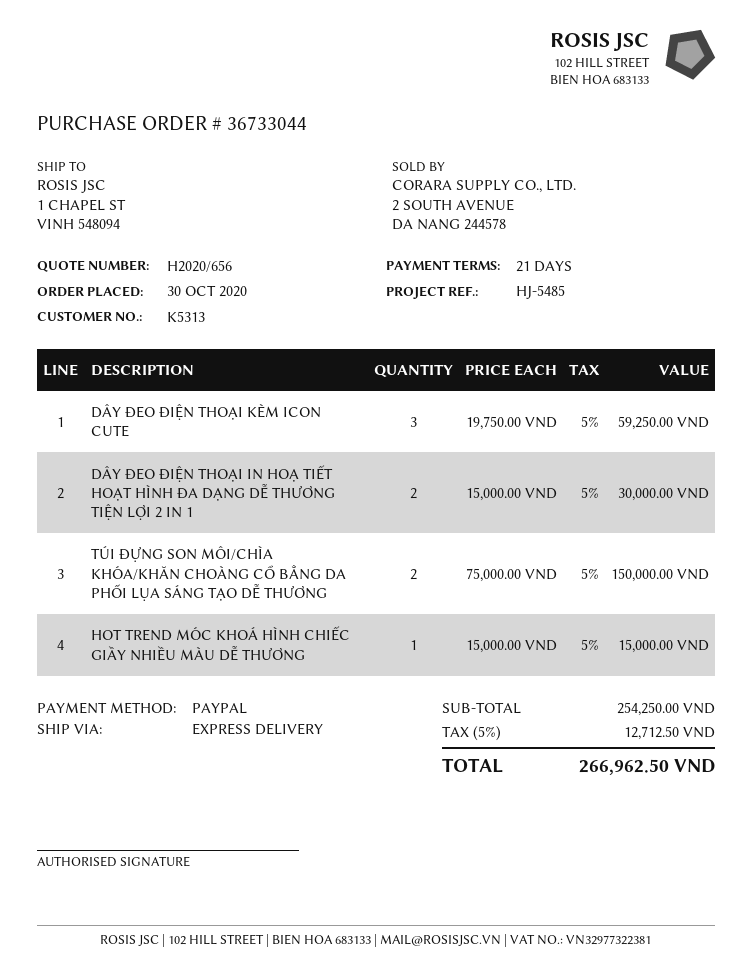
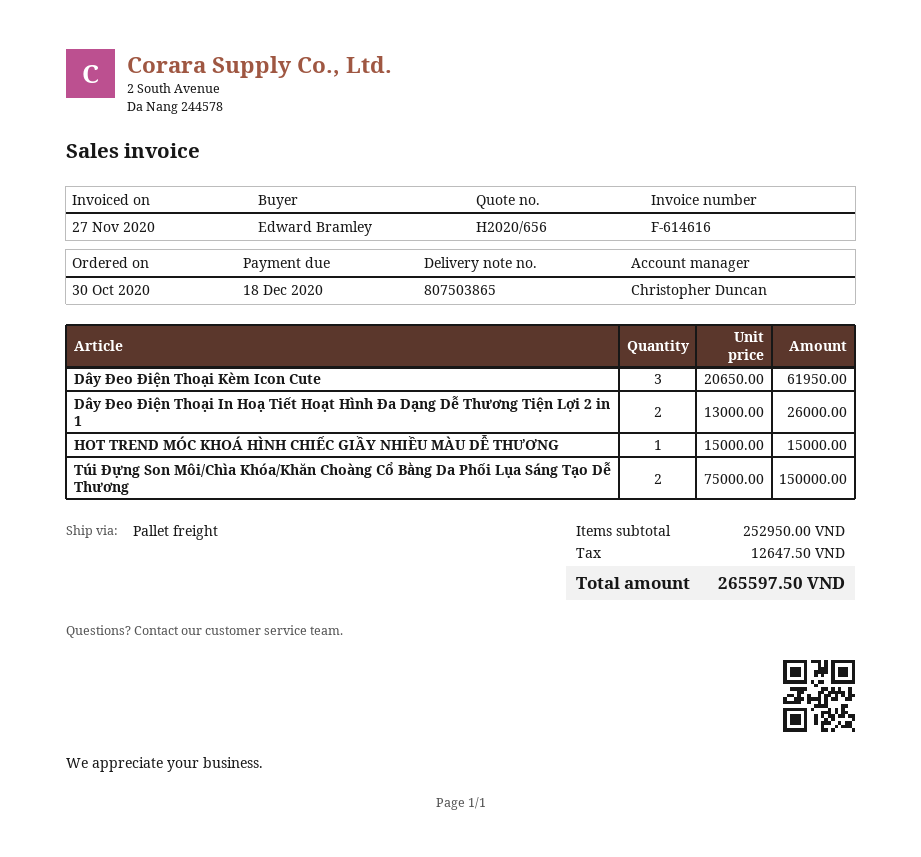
shipping method: express -> pallet freight
DÂY ĐEO ĐIỆN THOẠI KÈM ICON CUTE: 3 x 19750.00 = 59250.00 -> 3 x 20650.00 = 61950.00
DÂY ĐEO ĐIỆN THOẠI IN HOẠ TIẾT HOẠT HÌNH ĐA DẠNG DỄ THƯƠNG TIỆN LỢI 2 IN 1: 2 x 15000.00 = 30000.00 -> 2 x 13000.00 = 26000.00
subtotal: 254250.00 -> 252950.00
tax: 12712.50 -> 12647.50
total: 266962.50 -> 265597.50

